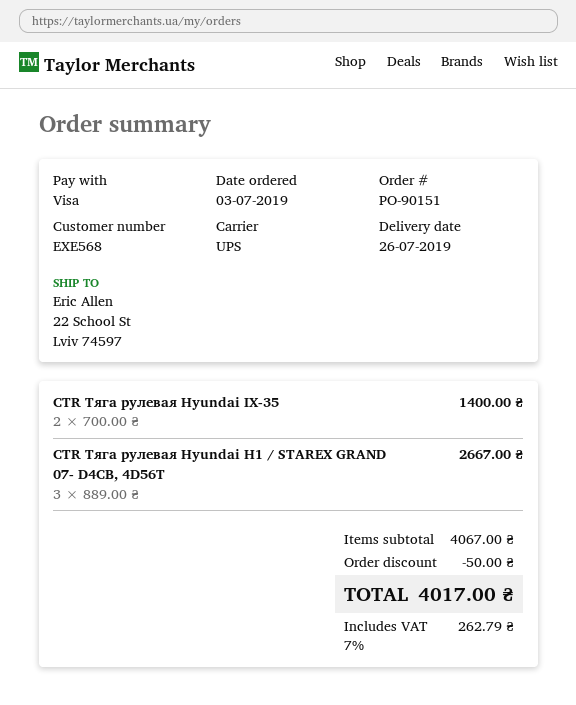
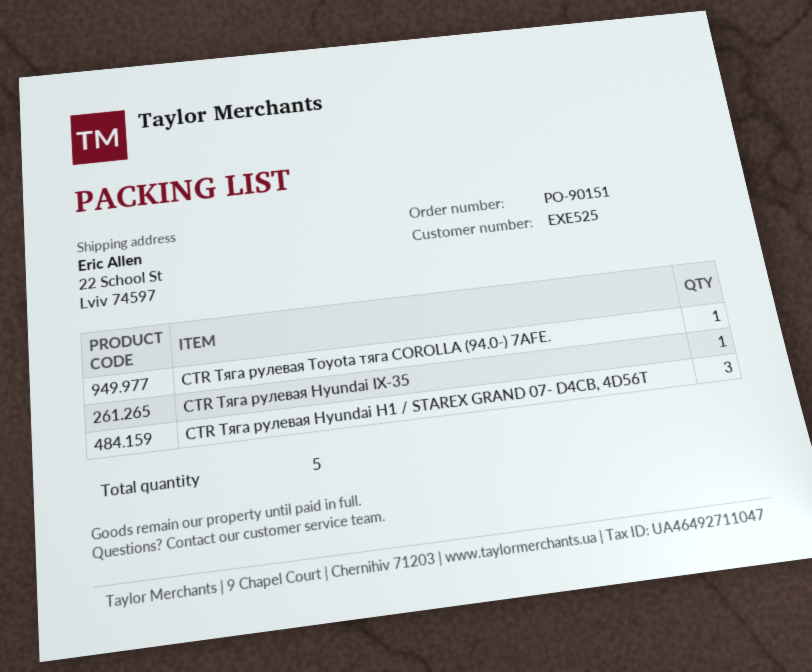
customer number: EXE568 -> EXE525
CTR Тяга рулевая Hyundai IX-35: 2 -> 1
CTR Тяга рулевая Toyota тяга COROLLA (94.0-) 7AFE.: none -> 1

